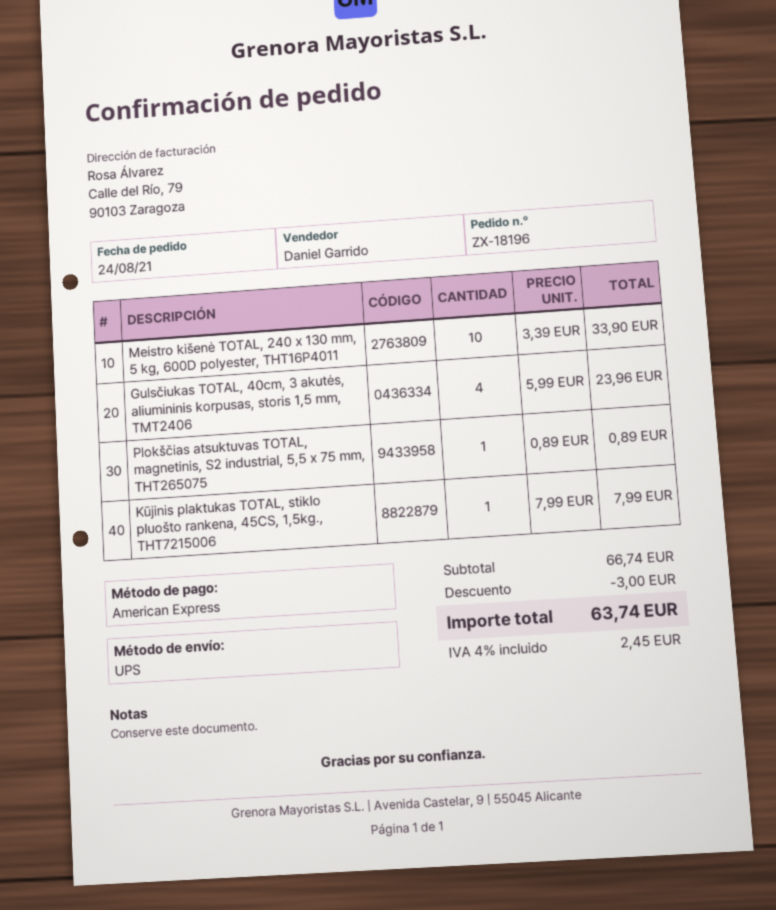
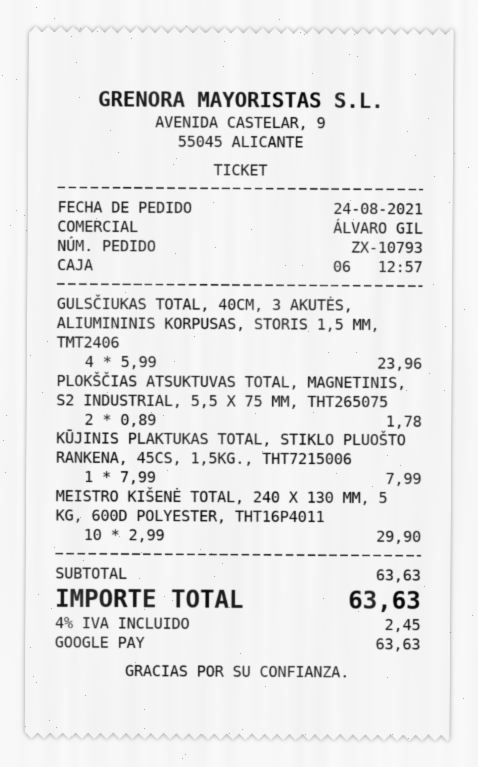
order number: ZX-18196 -> ZX-10793
sales rep: Daniel Garrido -> ÁLVARO GIL
payment method: American Express -> Google Pay
Meistro kišenė TOTAL, 240 x 130 mm, 5 kg, 600D polyester, THT16P4011: 10 x 3.39 = 33.90 -> 10 x 2.99 = 29.90
Plokščias atsuktuvas TOTAL, magnetinis, S2 industrial, 5,5 x 75 mm, THT265075: 1 x 0.89 = 0.89 -> 2 x 0.89 = 1.78
subtotal: 66.74 -> 63.63
discount: 3.00 -> none
total: 63.74 -> 63.63

